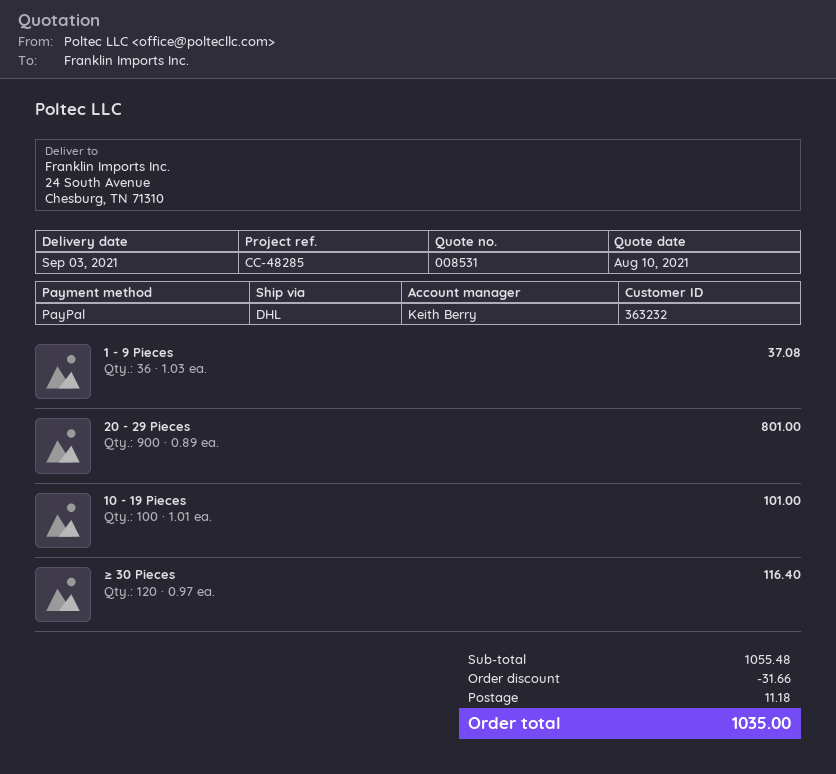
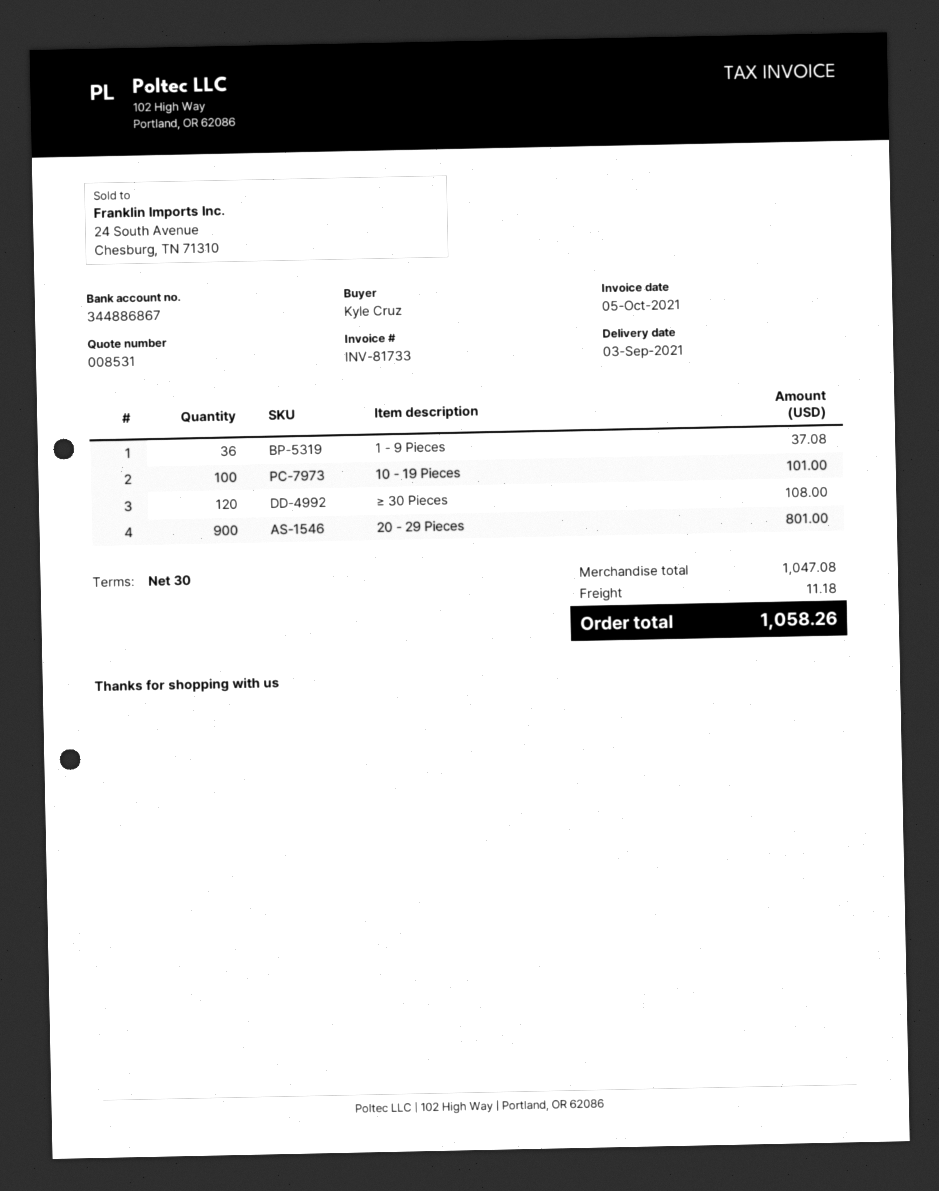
≥ 30 Pieces: 120 for 116.40 -> 120 for 108.00
subtotal: 1055.48 -> 1047.08
discount: 31.66 -> none
total: 1035.00 -> 1058.26

